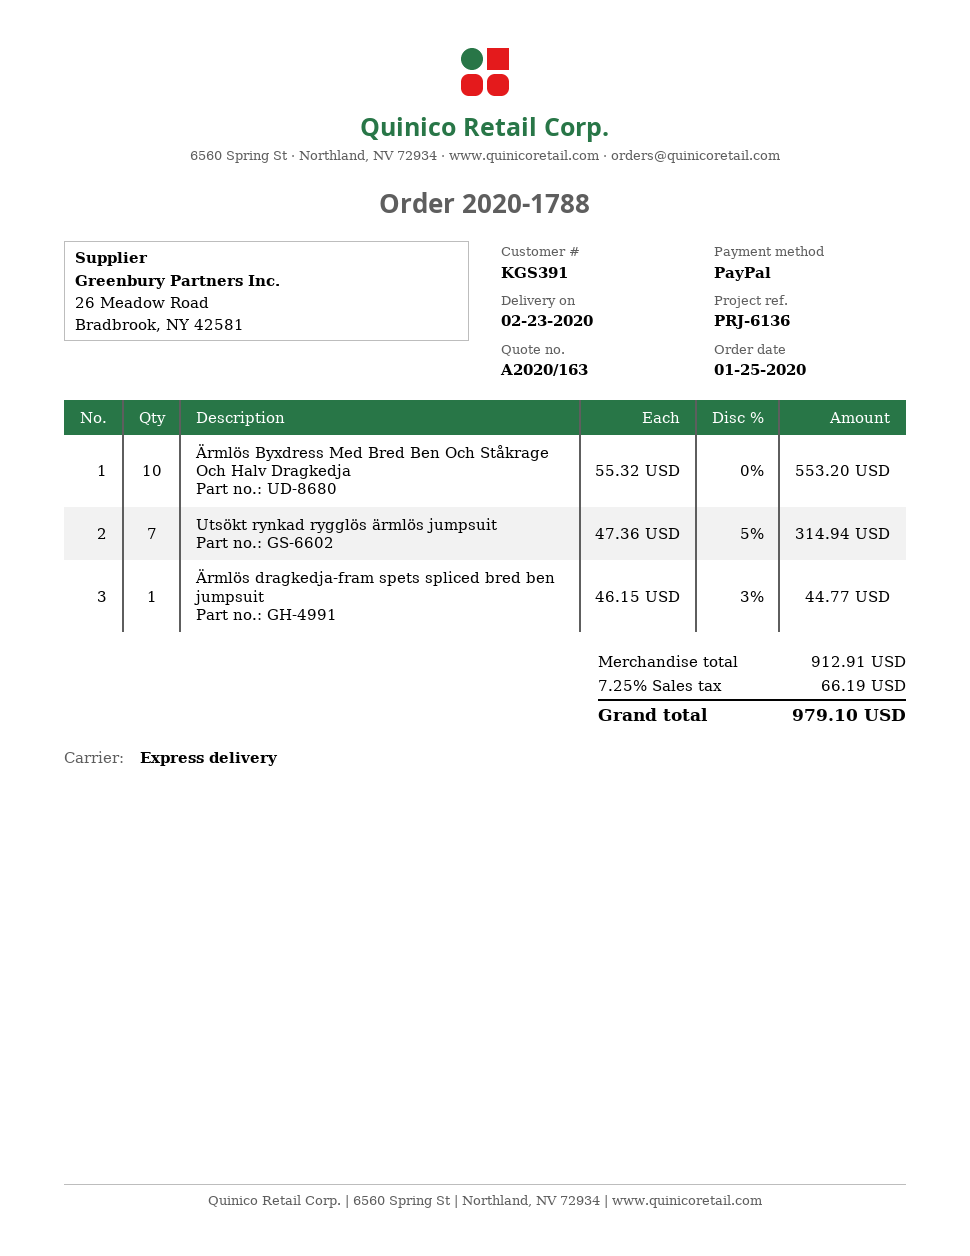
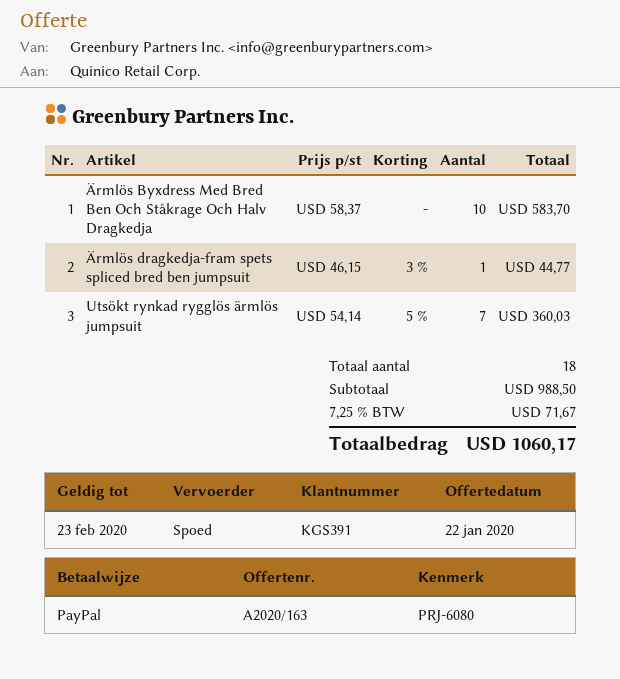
reference: PRJ-6136 -> PRJ-6080
Ärmlös Byxdress Med Bred Ben Och Ståkrage Och Halv Dragkedja: 10 x 55.32 = 553.20 -> 10 x 58.37 = 583.70
Utsökt rynkad rygglös ärmlös jumpsuit: 7 x 47.36 - 5% = 314.94 -> 7 x 54.14 - 5% = 360.03
subtotal: 912.91 -> 988.50
tax: 7.25% = 66.19 -> 7.25% = 71.67
total: 979.10 -> 1060.17

